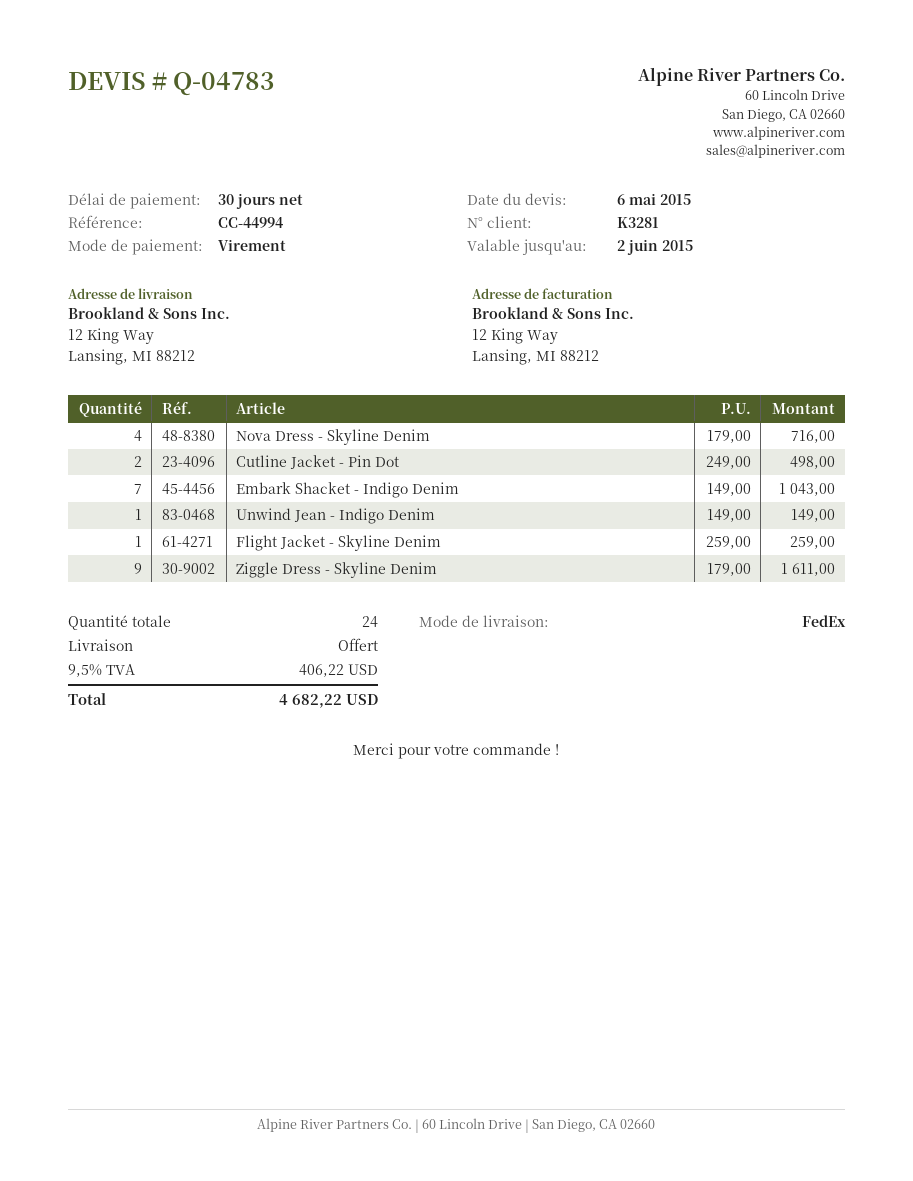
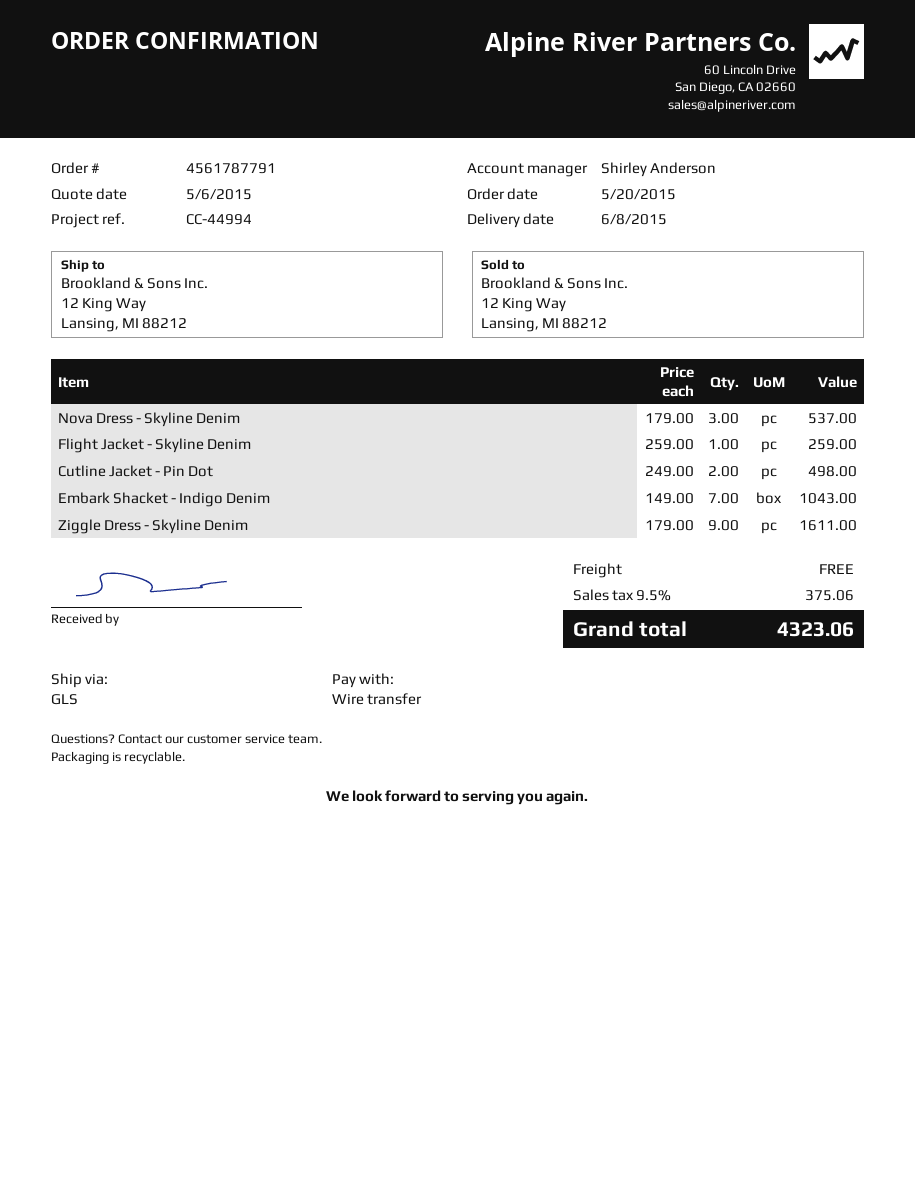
shipping method: FedEx -> GLS
Nova Dress - Skyline Denim: 4 x 179.00 = 716.00 -> 3 x 179.00 = 537.00
Unwind Jean - Indigo Denim: 1 x 149.00 = 149.00 -> none
tax: 9.5% = 406.22 -> 9.5% = 375.06
total: 4682.22 -> 4323.06

